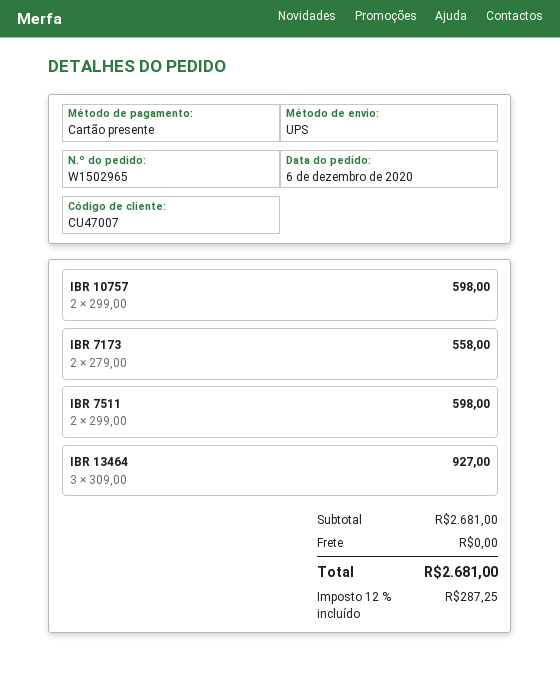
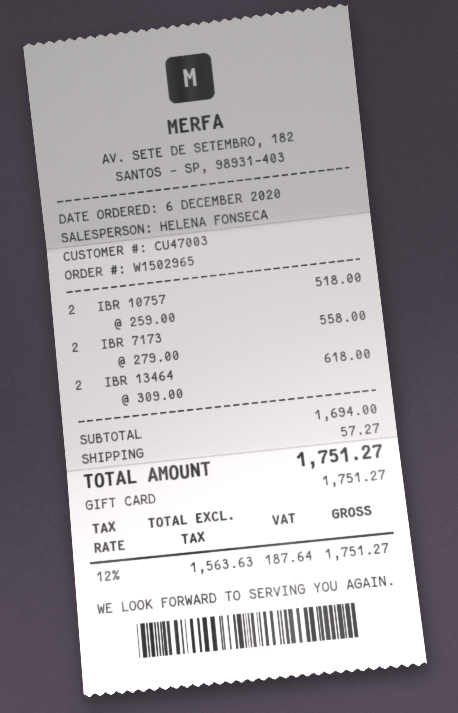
customer number: CU47007 -> CU47003
IBR 10757: 2 x 299.00 = 598.00 -> 2 x 259.00 = 518.00
IBR 7511: 2 x 299.00 = 598.00 -> none
IBR 13464: 3 x 309.00 = 927.00 -> 2 x 309.00 = 618.00
subtotal: 2681.00 -> 1694.00
shipping: 0.00 -> 57.27
tax: 12% = 287.25 -> 12% = 187.64
total: 2681.00 -> 1751.27

